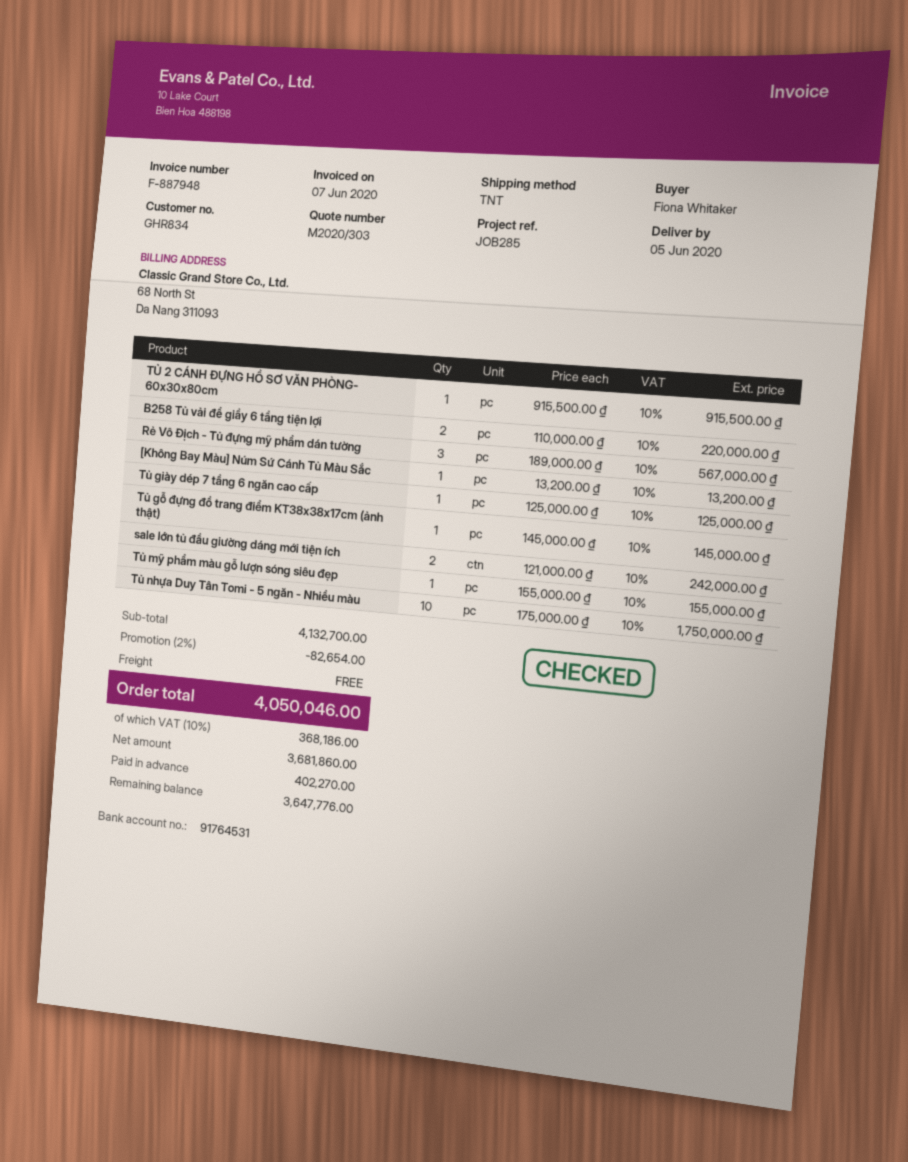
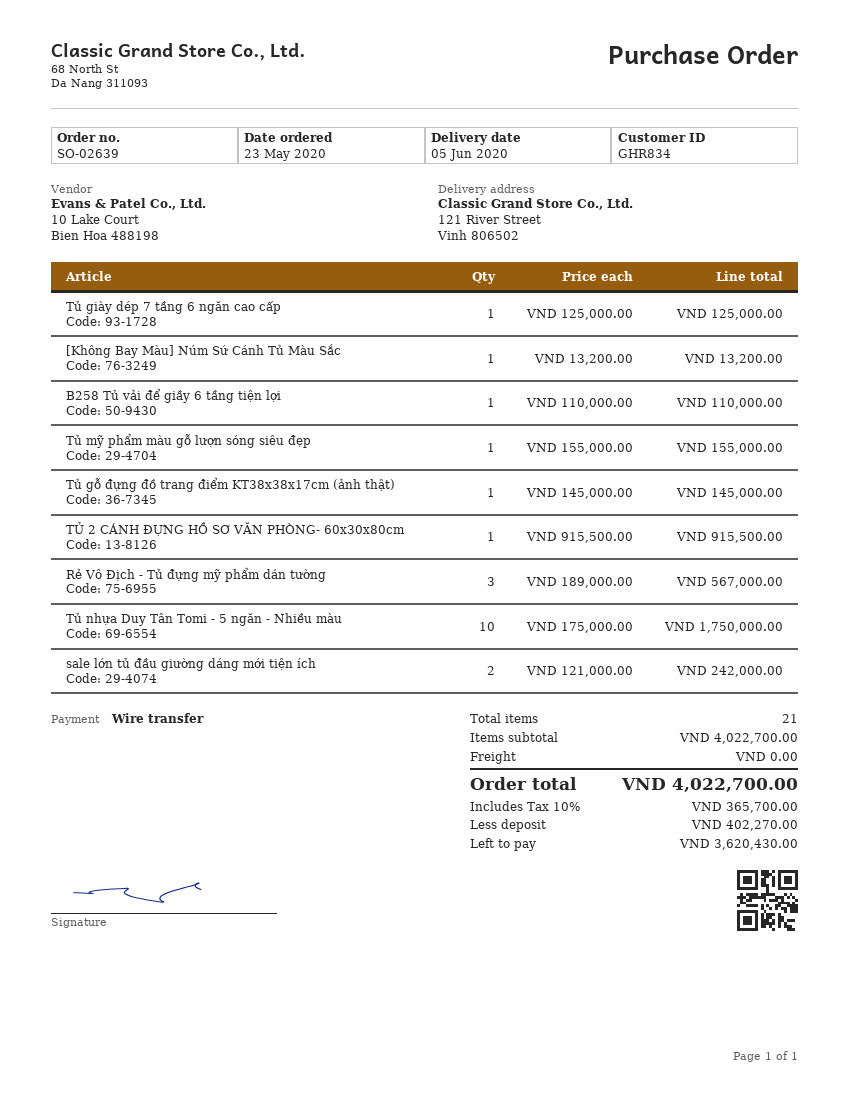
B258 Tủ vải để giầy 6 tầng tiện lợi: 2 x 110000.00 = 220000.00 -> 1 x 110000.00 = 110000.00
subtotal: 4132700.00 -> 4022700.00
discount: 2% = 82654.00 -> none
tax: 10% = 368186.00 -> 10% = 365700.00
total: 4050046.00 -> 4022700.00
balance: 3647776.00 -> 3620430.00

